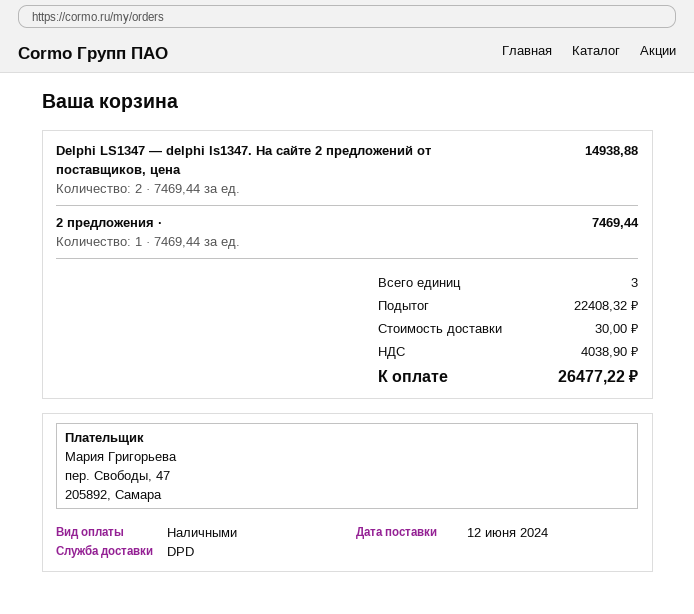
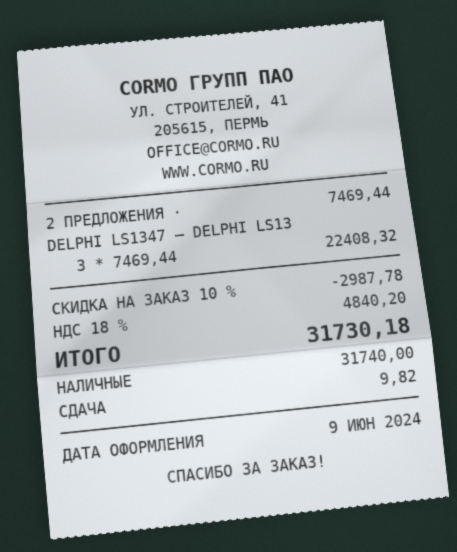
Delphi LS1347 — delphi ls1347. На сайте 2 предложений от поставщиков, цена: 2 x 7469.44 = 14938.88 -> 3 x 7469.44 = 22408.32
discount: none -> 10% = 2987.78
shipping: 30.00 -> none
tax: 4038.90 -> 4840.20
total: 26477.22 -> 31730.18

